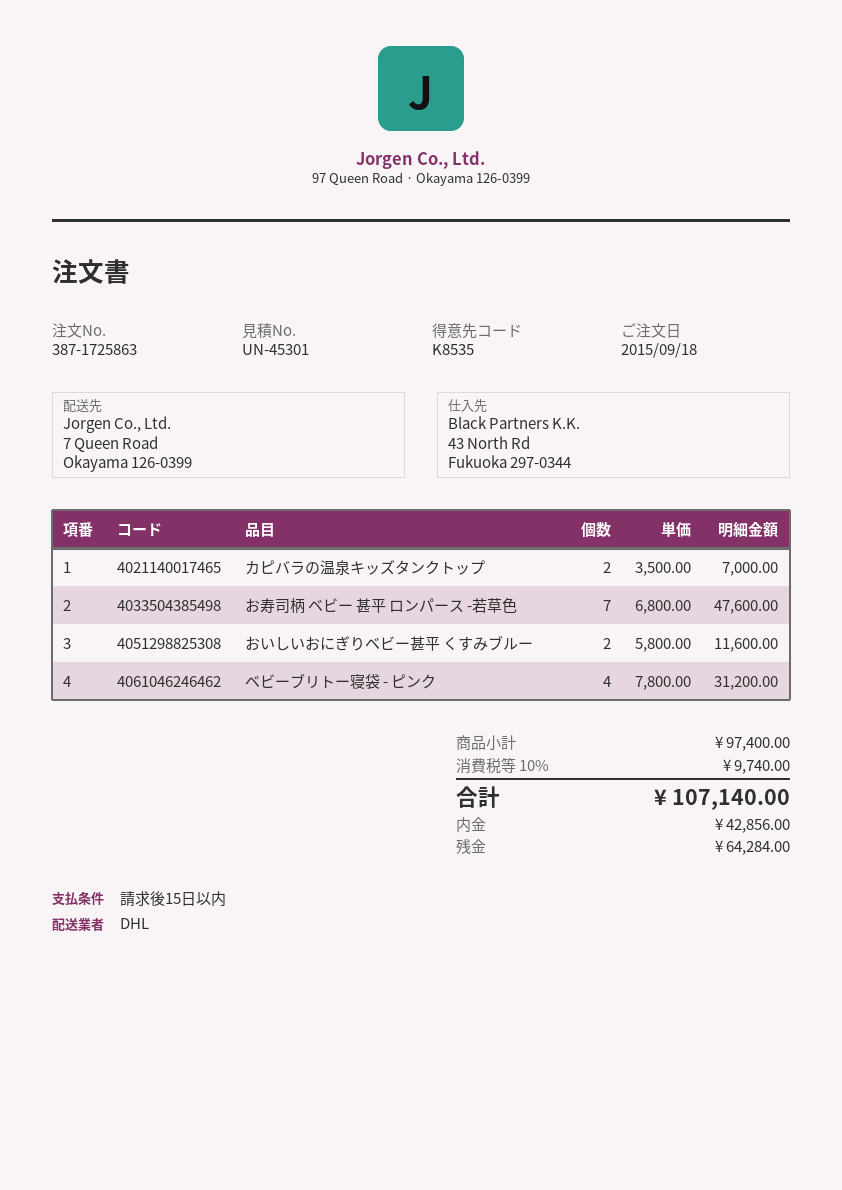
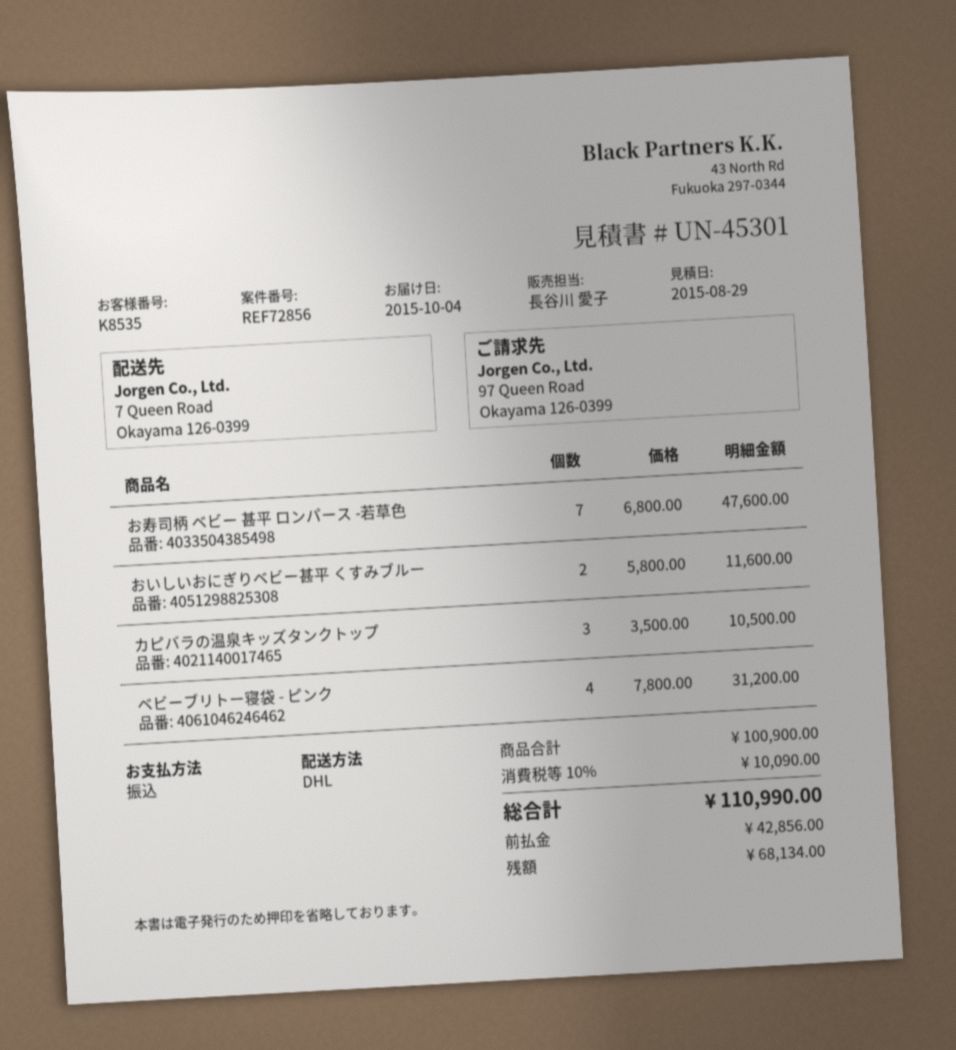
カピバラの温泉キッズタンクトップ: 2 x 3500.00 = 7000.00 -> 3 x 3500.00 = 10500.00
subtotal: 97400.00 -> 100900.00
tax: 10% = 9740.00 -> 10% = 10090.00
total: 107140.00 -> 110990.00
balance: 64284.00 -> 68134.00

